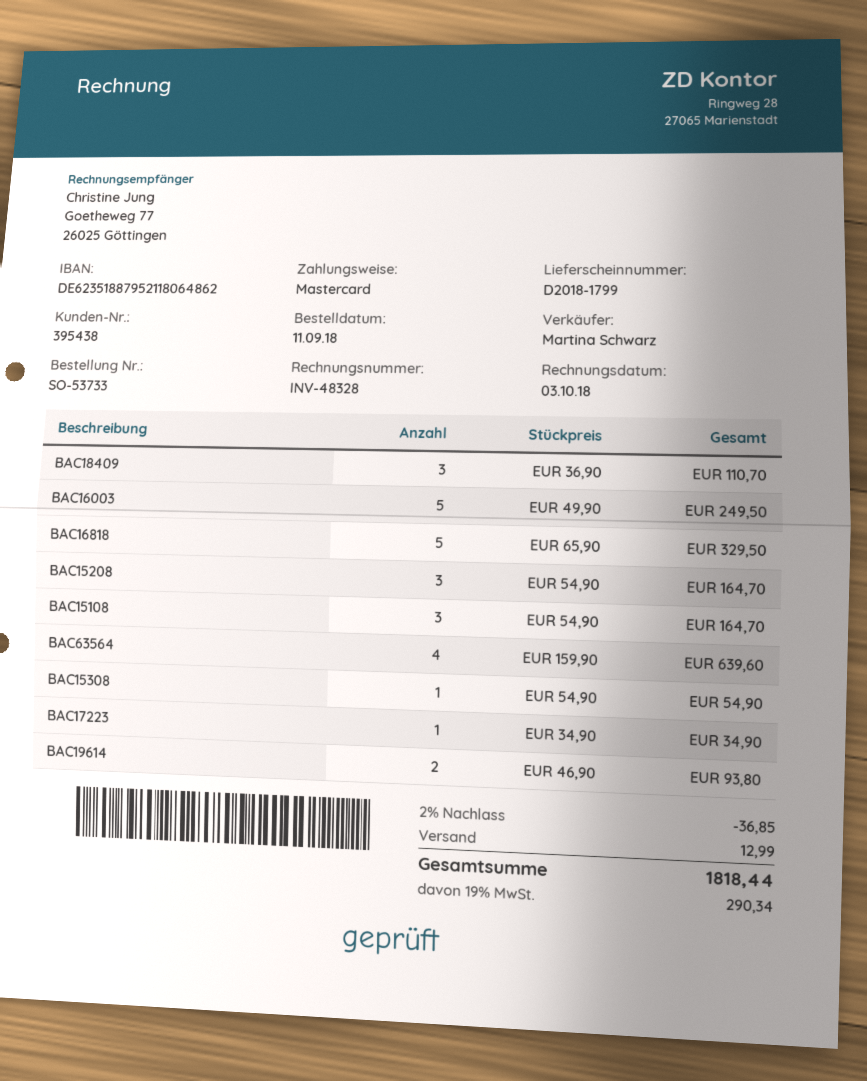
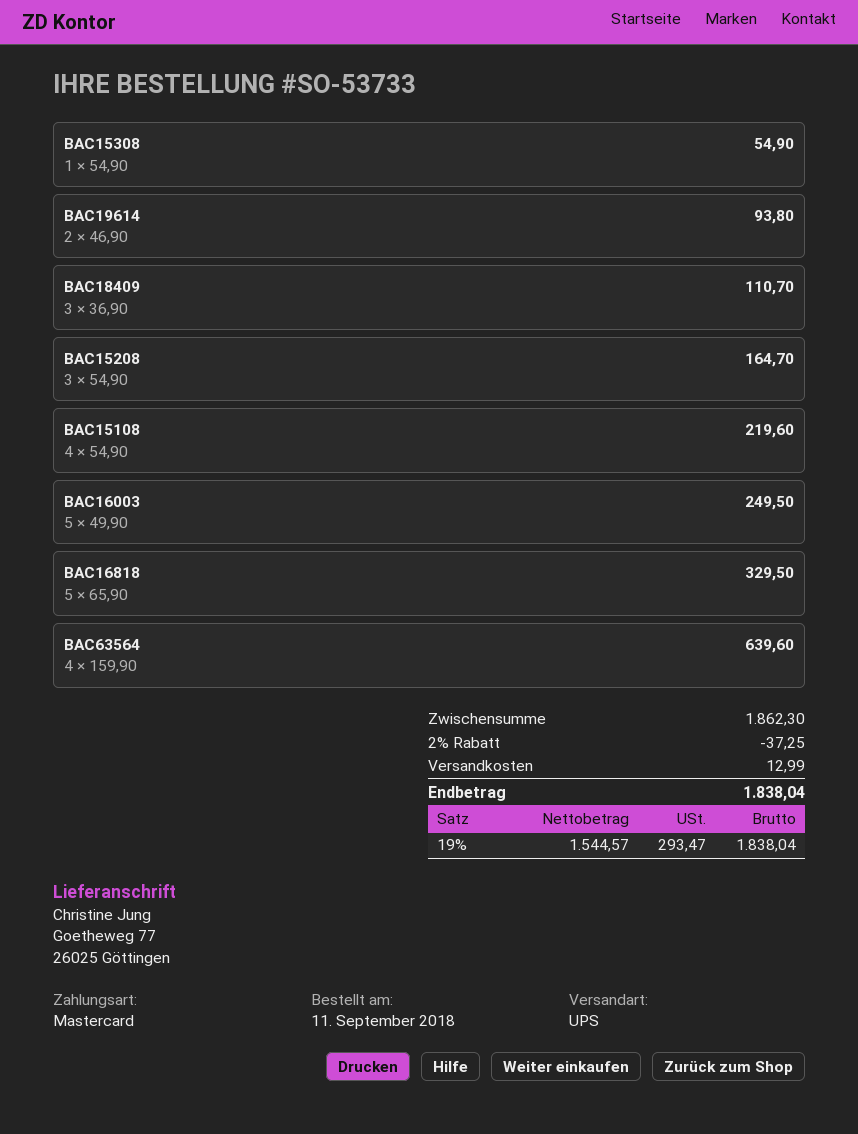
BAC15108: 3 x 54.90 = 164.70 -> 4 x 54.90 = 219.60
BAC17223: 1 x 34.90 = 34.90 -> none
discount: 2% = 36.85 -> 2% = 37.25
tax: 19% = 290.34 -> 19% = 293.47
total: 1818.44 -> 1838.04

